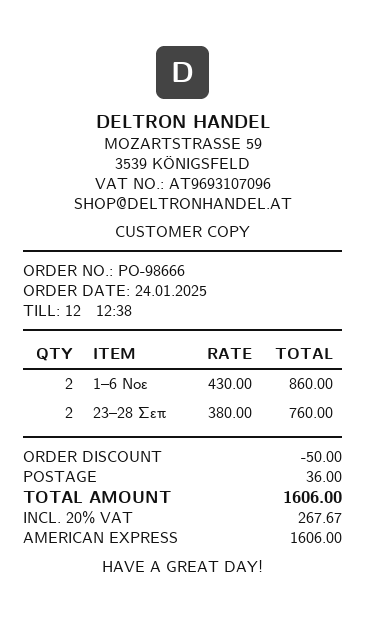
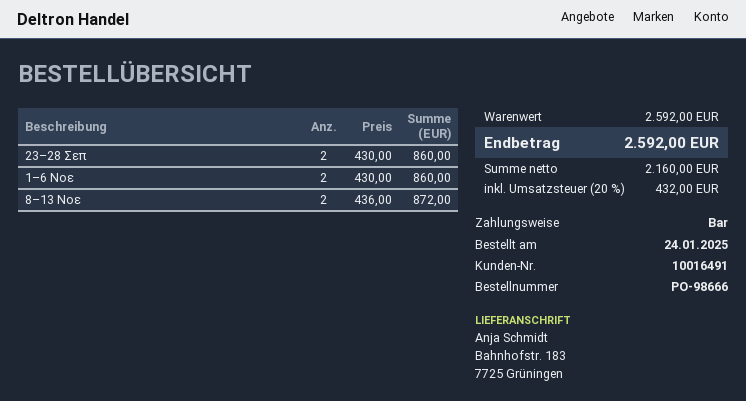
payment method: American Express -> cash
23–28 Σεπ: 2 x 380.00 = 760.00 -> 2 x 430.00 = 860.00
8–13 Νοε: none -> 2 x 436.00 = 872.00
discount: 50.00 -> none
shipping: 36.00 -> none
tax: 20% = 267.67 -> 20% = 432.00
total: 1606.00 -> 2592.00

